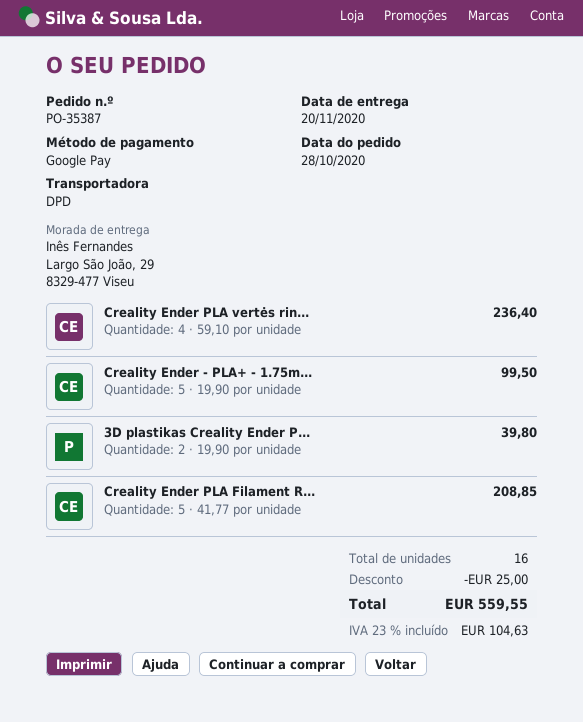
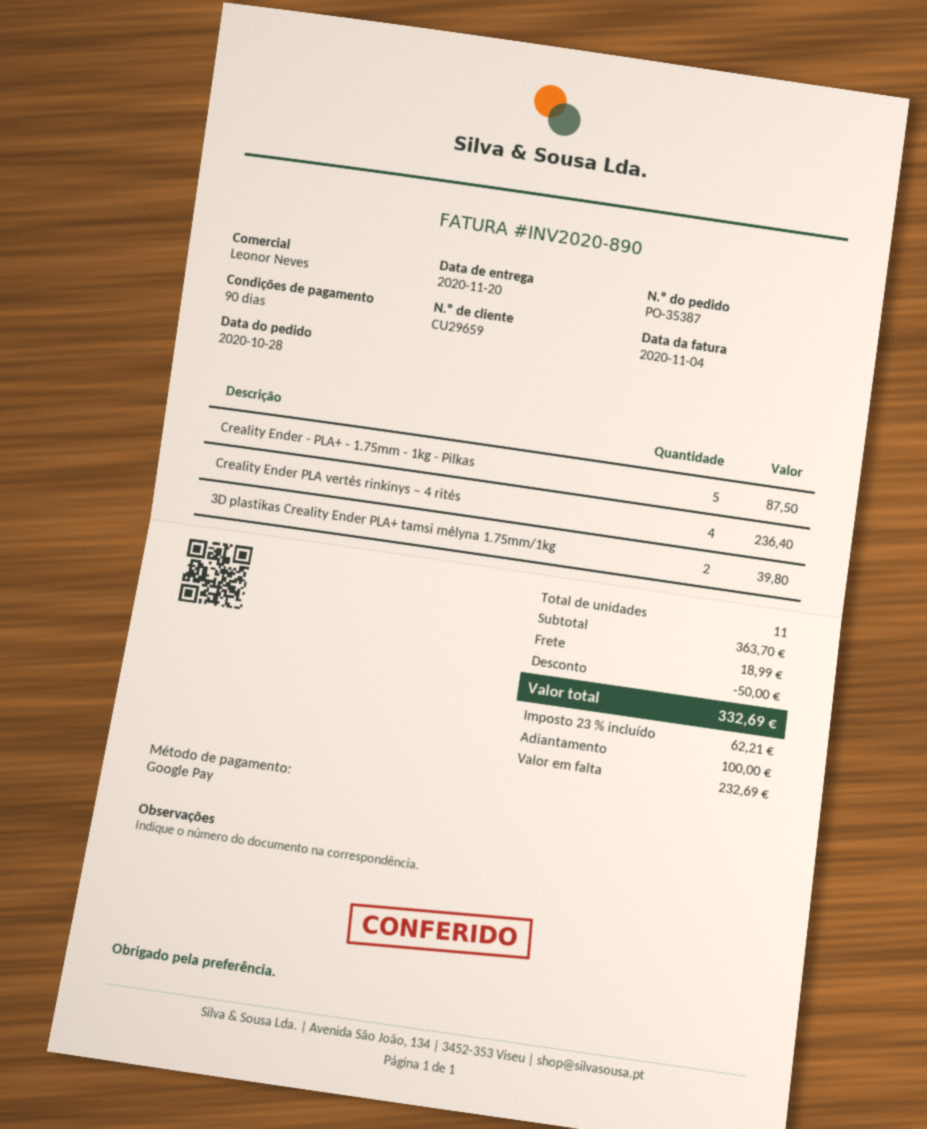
Creality Ender - PLA+ - 1.75m...: 5 for 99.50 -> 5 for 87.50
Creality Ender PLA Filament R...: 5 for 208.85 -> none
total quantity: 16 -> 11
discount: 25.00 -> 50.00
shipping: none -> 18.99
tax: 23% = 104.63 -> 23% = 62.21
total: 559.55 -> 332.69

